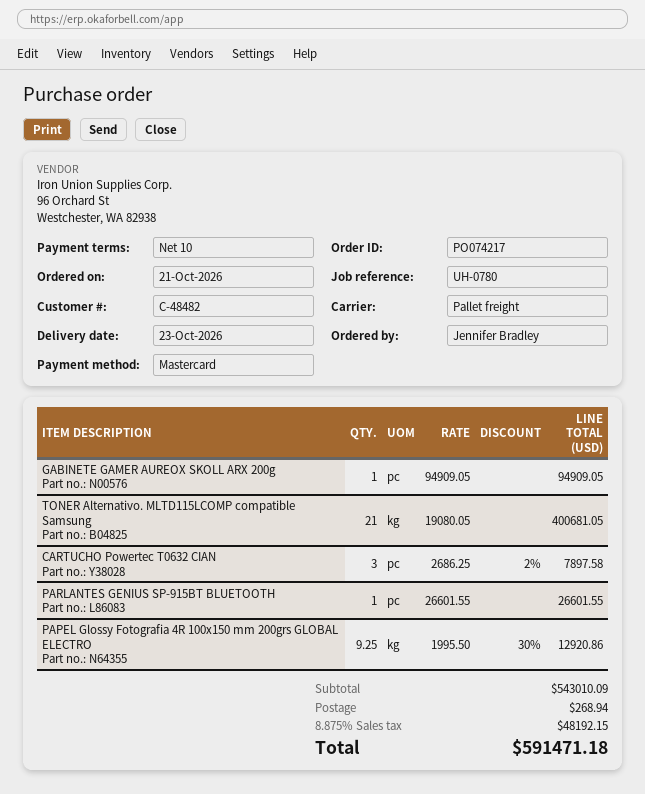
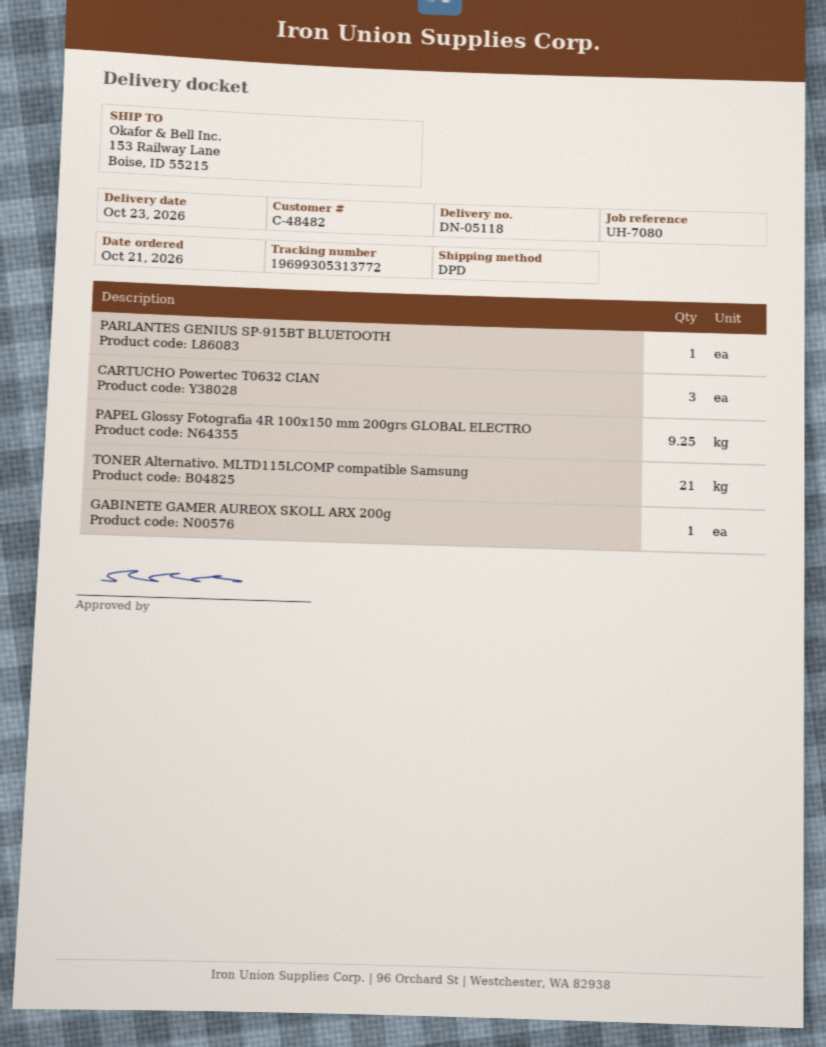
reference: UH-0780 -> UH-7080
shipping method: pallet freight -> DPD

